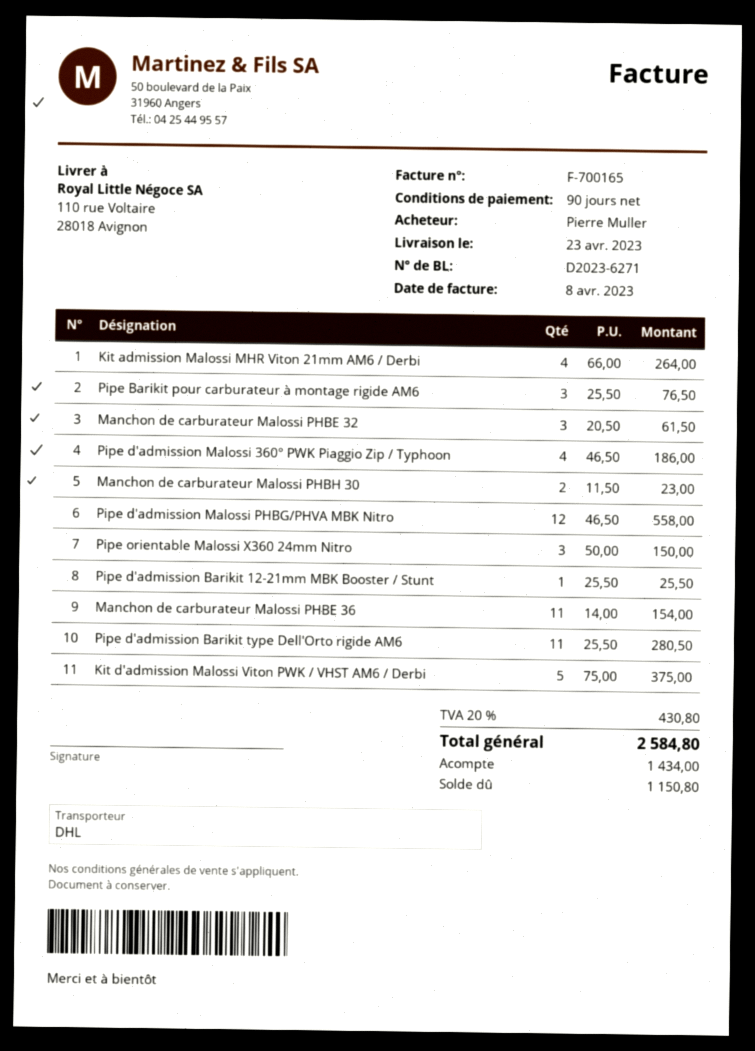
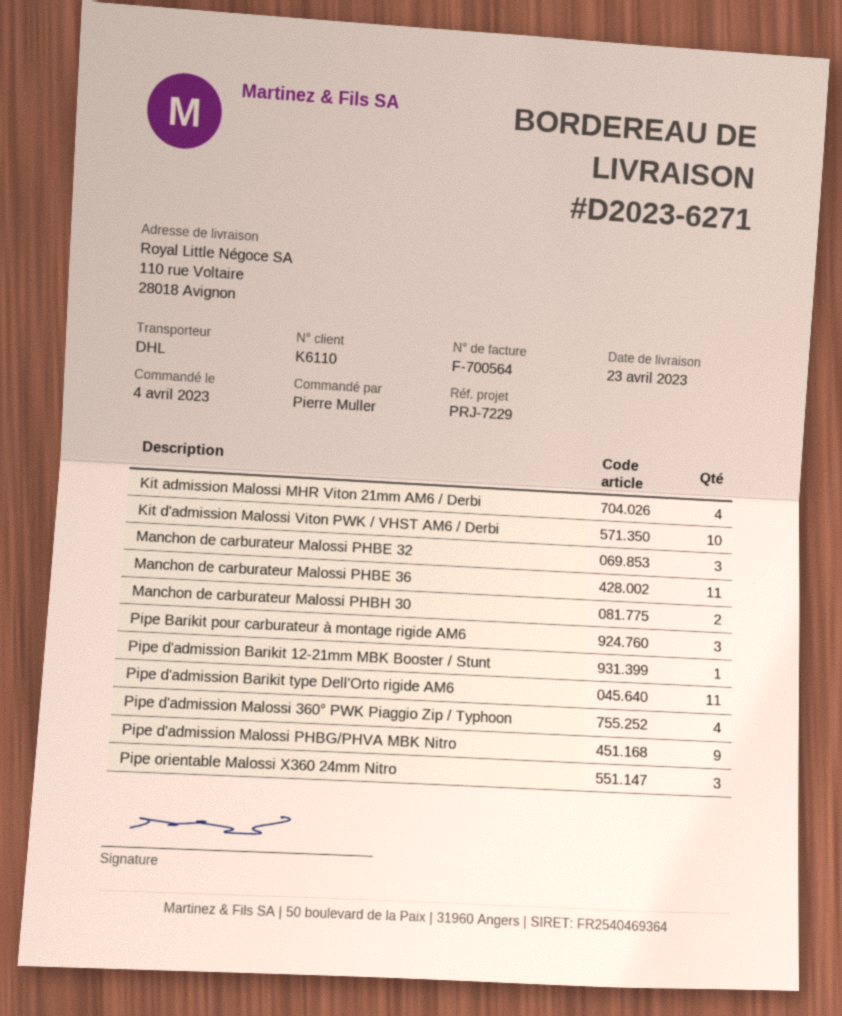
invoice number: F-700165 -> F-700564
Pipe d'admission Malossi PHBG/PHVA MBK Nitro: 12 -> 9
Kit d'admission Malossi Viton PWK / VHST AM6 / Derbi: 5 -> 10

